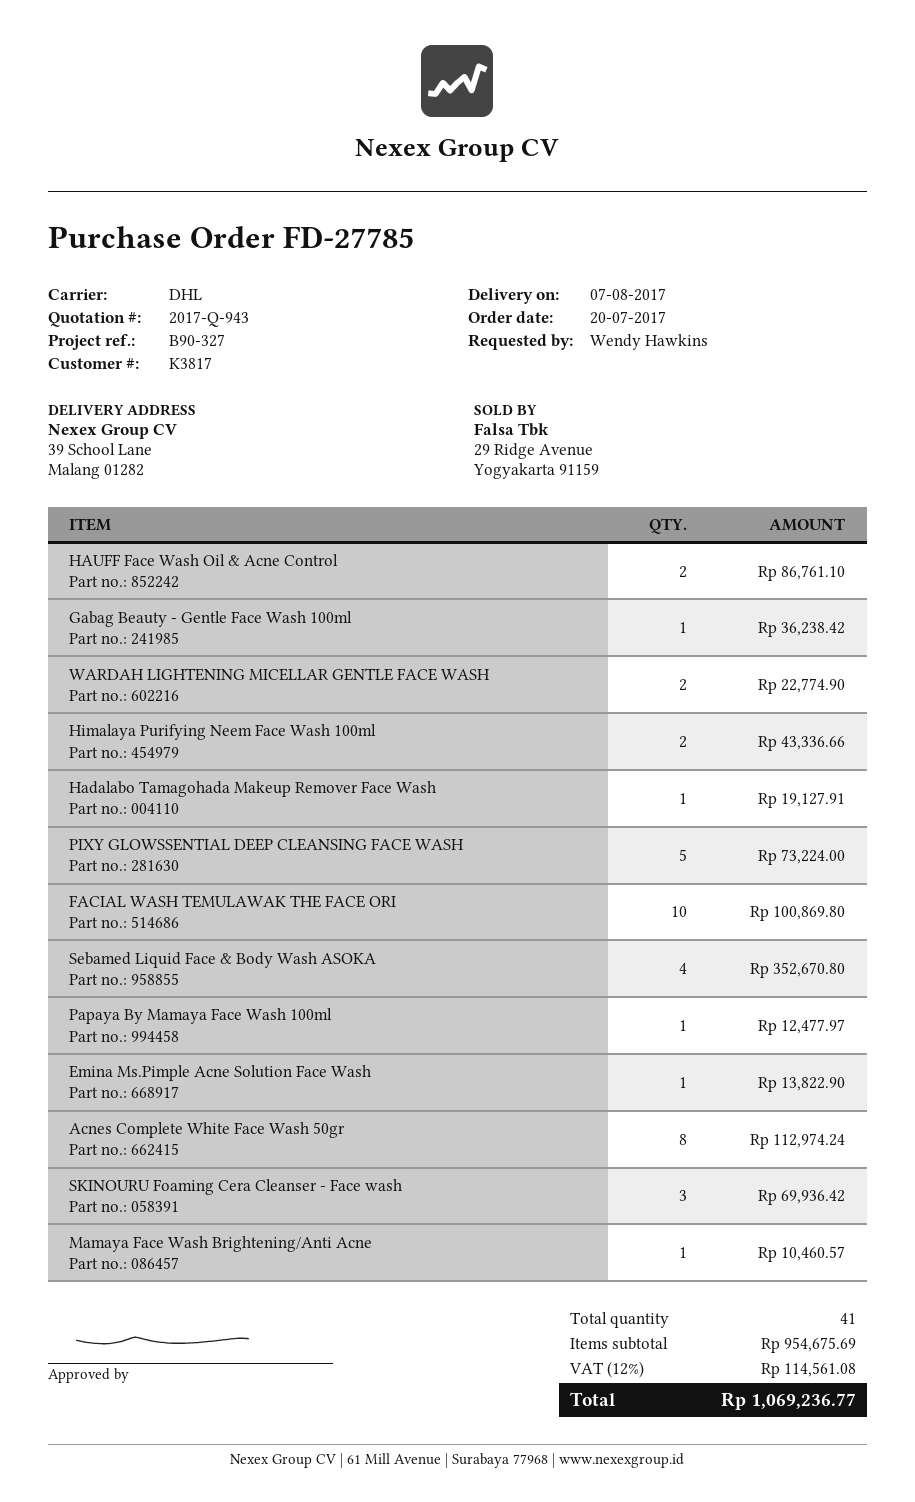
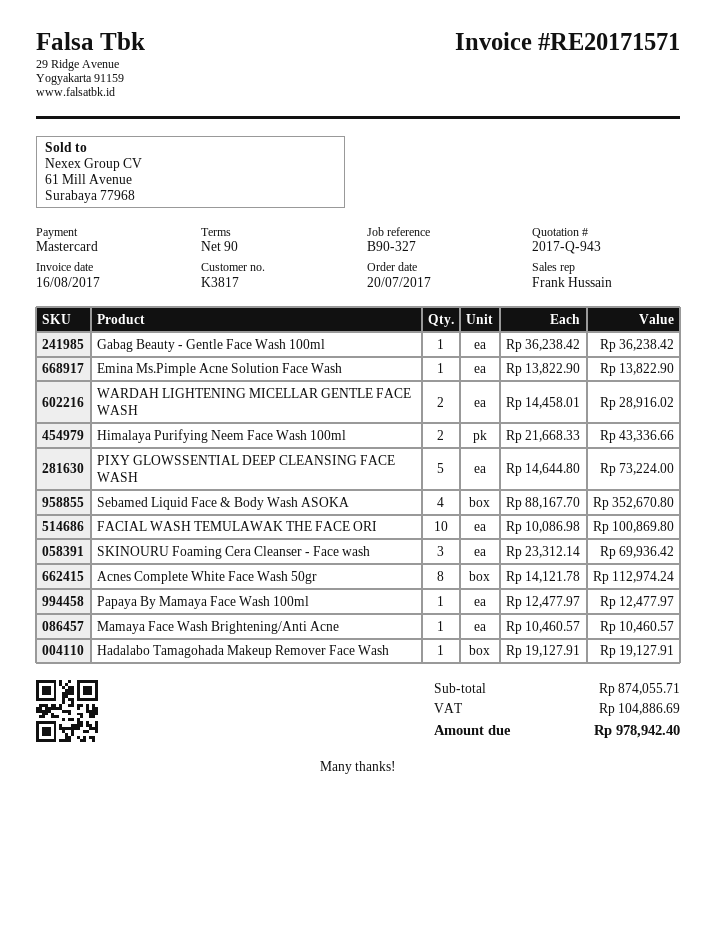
HAUFF Face Wash Oil & Acne Control: 2 for 86761.10 -> none
WARDAH LIGHTENING MICELLAR GENTLE FACE WASH: 2 for 22774.90 -> 2 for 28916.02
subtotal: 954675.69 -> 874055.71
tax: 114561.08 -> 104886.69
total: 1069236.77 -> 978942.40

